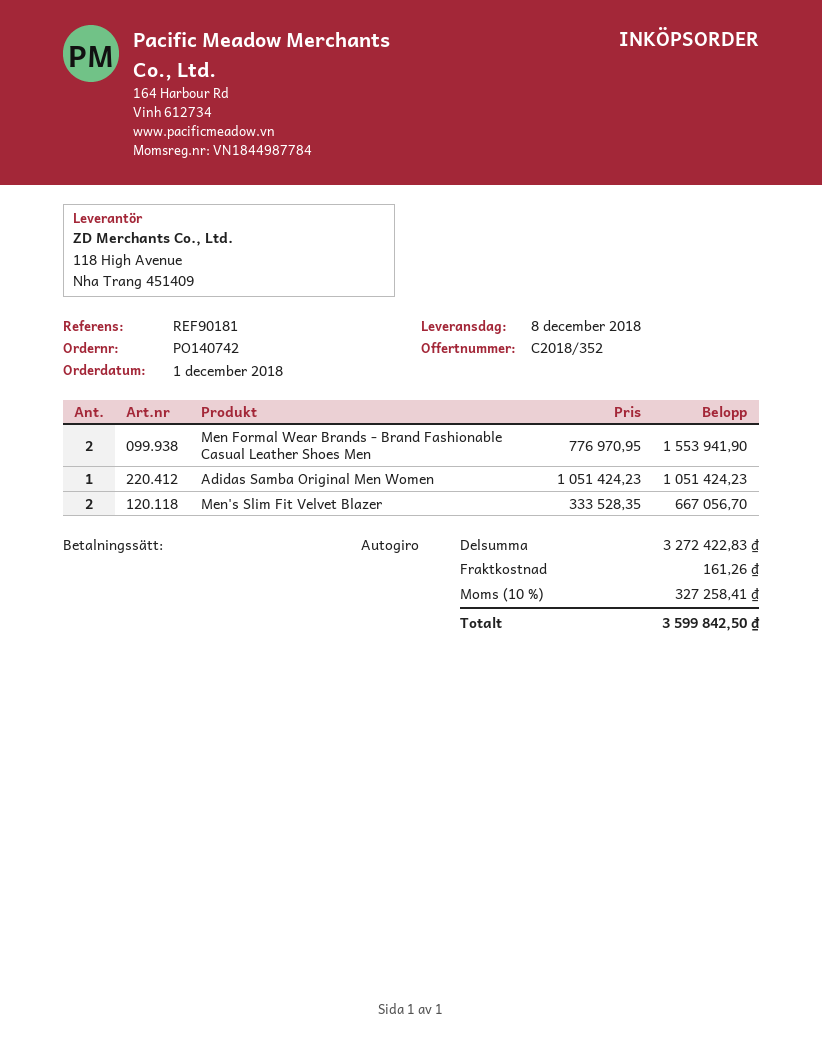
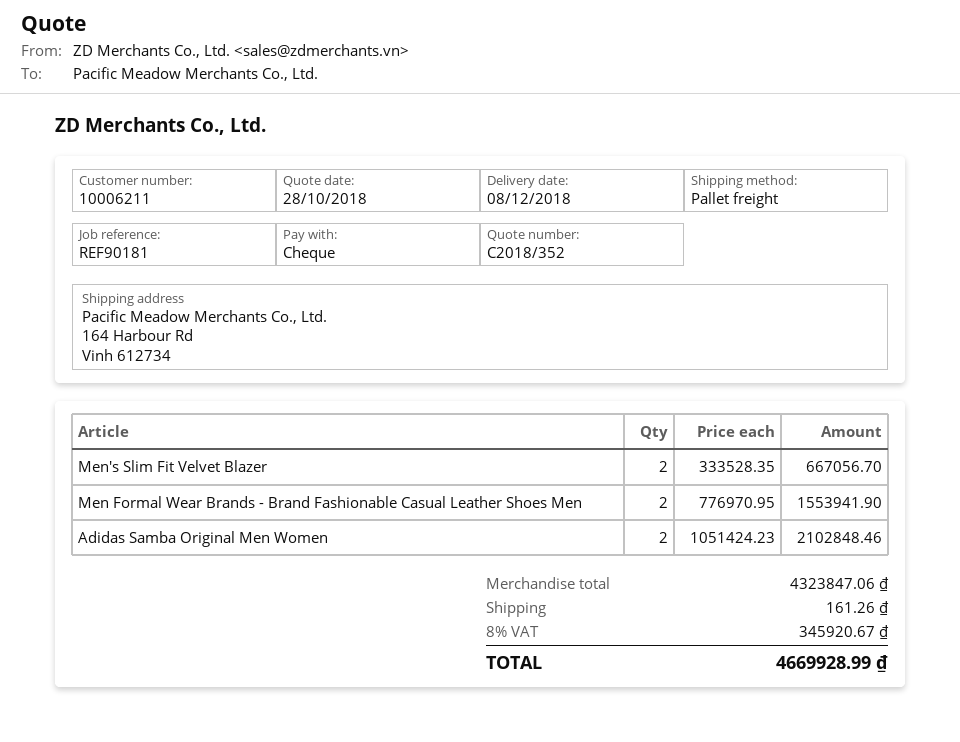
payment method: direct debit -> cheque
Adidas Samba Original Men Women: 1 x 1051424.23 = 1051424.23 -> 2 x 1051424.23 = 2102848.46
subtotal: 3272422.83 -> 4323847.06
tax: 10% = 327258.41 -> 8% = 345920.67
total: 3599842.50 -> 4669928.99

